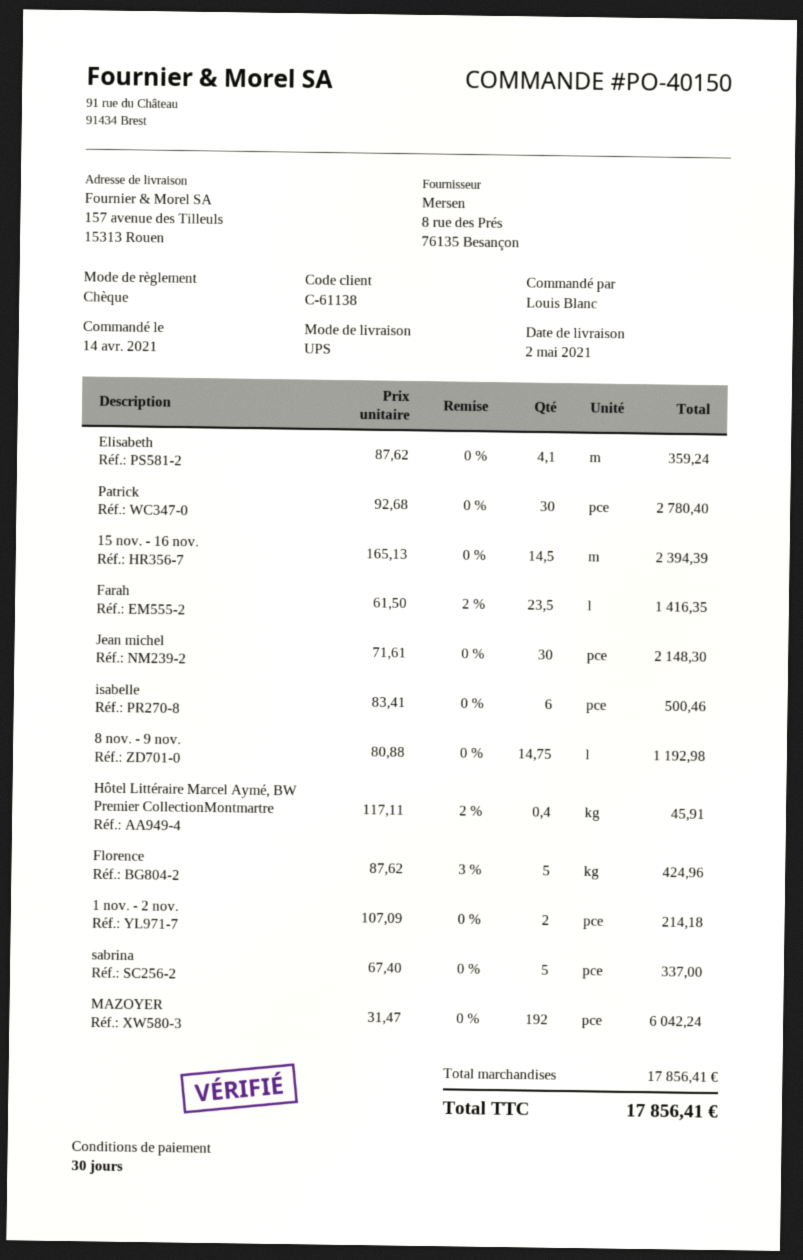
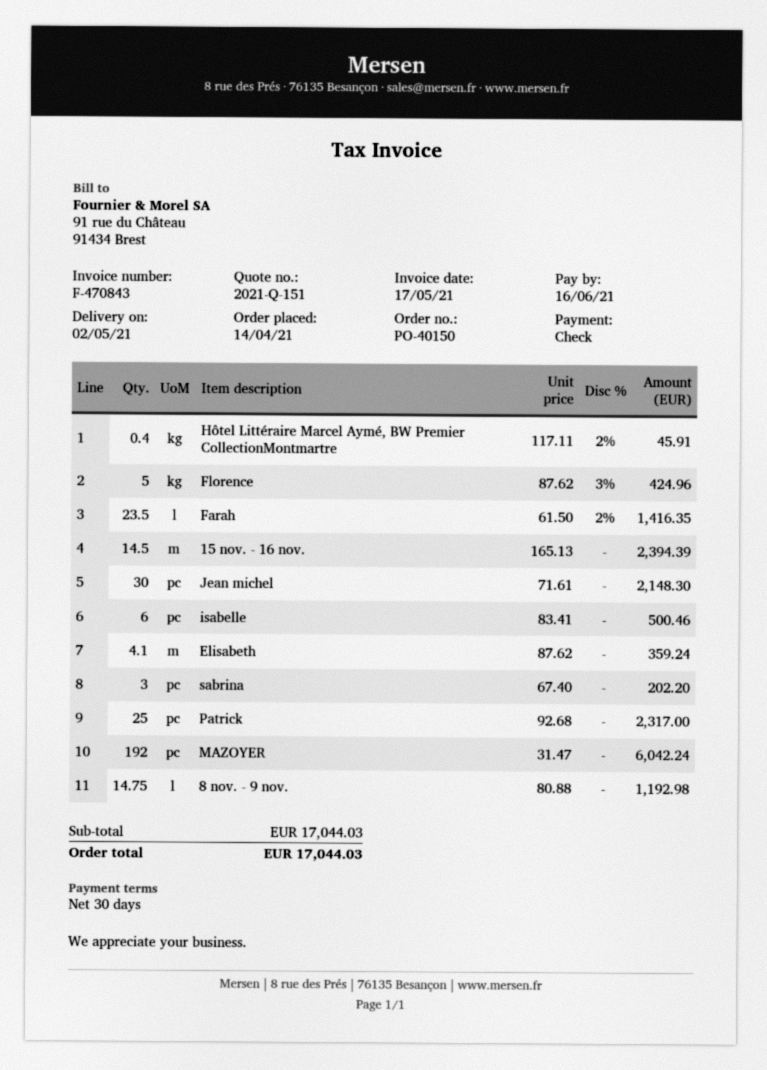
Patrick: 30 x 92.68 = 2780.40 -> 25 x 92.68 = 2317.00
1 nov. - 2 nov.: 2 x 107.09 = 214.18 -> none
sabrina: 5 x 67.40 = 337.00 -> 3 x 67.40 = 202.20
subtotal: 17856.41 -> 17044.03
total: 17856.41 -> 17044.03

